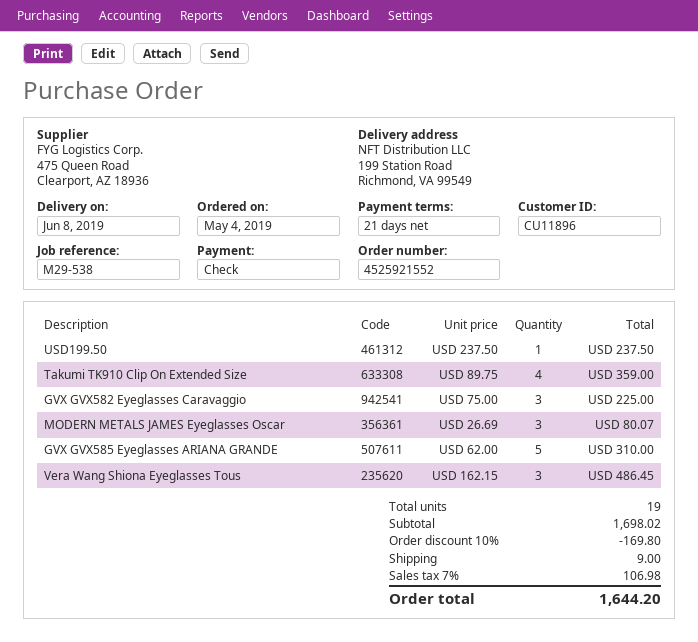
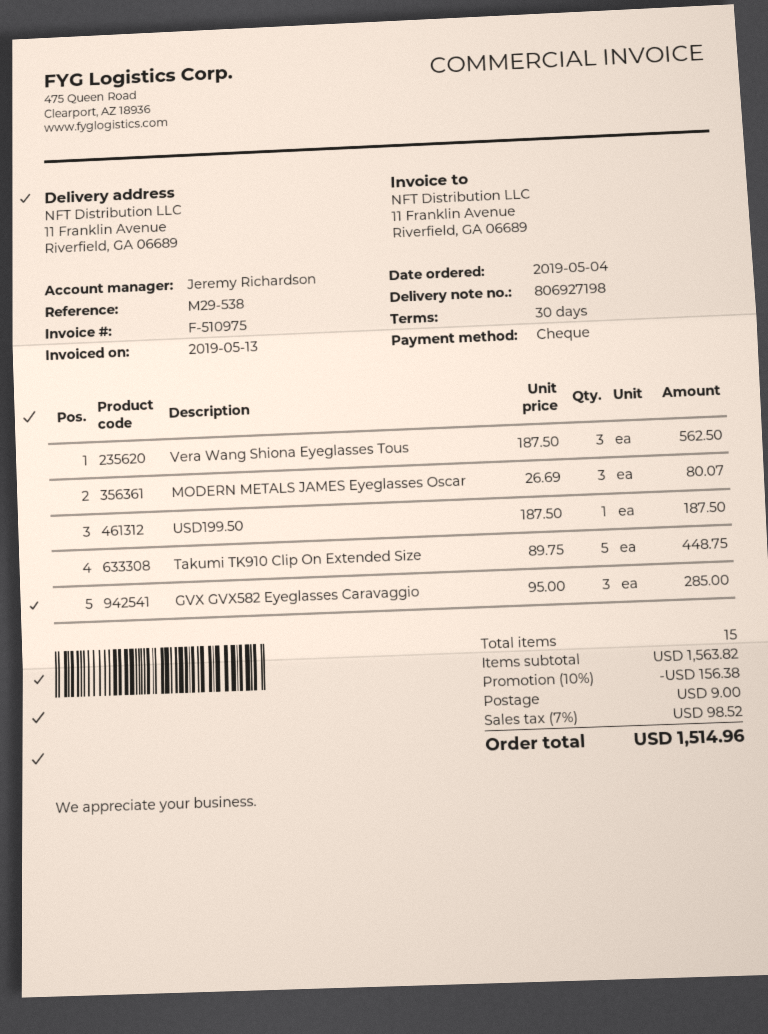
payment terms: 21 days -> 30 days
ship to: 199 Station Road, Richmond, VA 99549 -> 11 Franklin Avenue, Riverfield, GA 06689
USD199.50: 1 x 237.50 = 237.50 -> 1 x 187.50 = 187.50
Takumi TK910 Clip On Extended Size: 4 x 89.75 = 359.00 -> 5 x 89.75 = 448.75
GVX GVX582 Eyeglasses Caravaggio: 3 x 75.00 = 225.00 -> 3 x 95.00 = 285.00
GVX GVX585 Eyeglasses ARIANA GRANDE: 5 x 62.00 = 310.00 -> none
Vera Wang Shiona Eyeglasses Tous: 3 x 162.15 = 486.45 -> 3 x 187.50 = 562.50
total quantity: 19 -> 15
subtotal: 1698.02 -> 1563.82
discount: 10% = 169.80 -> 10% = 156.38
tax: 7% = 106.98 -> 7% = 98.52
total: 1644.20 -> 1514.96

